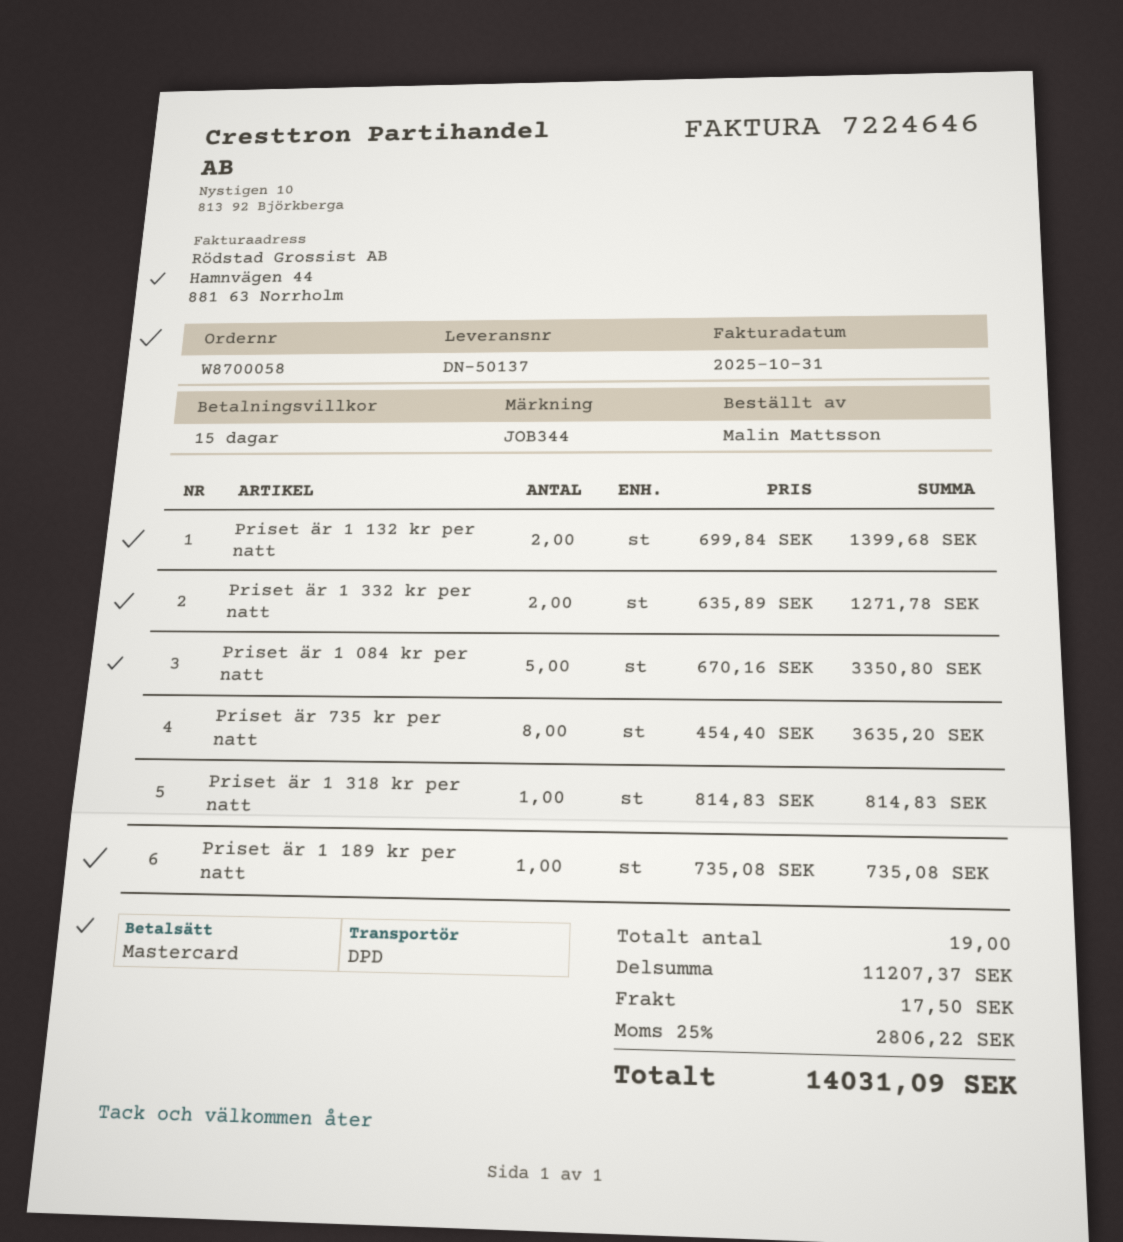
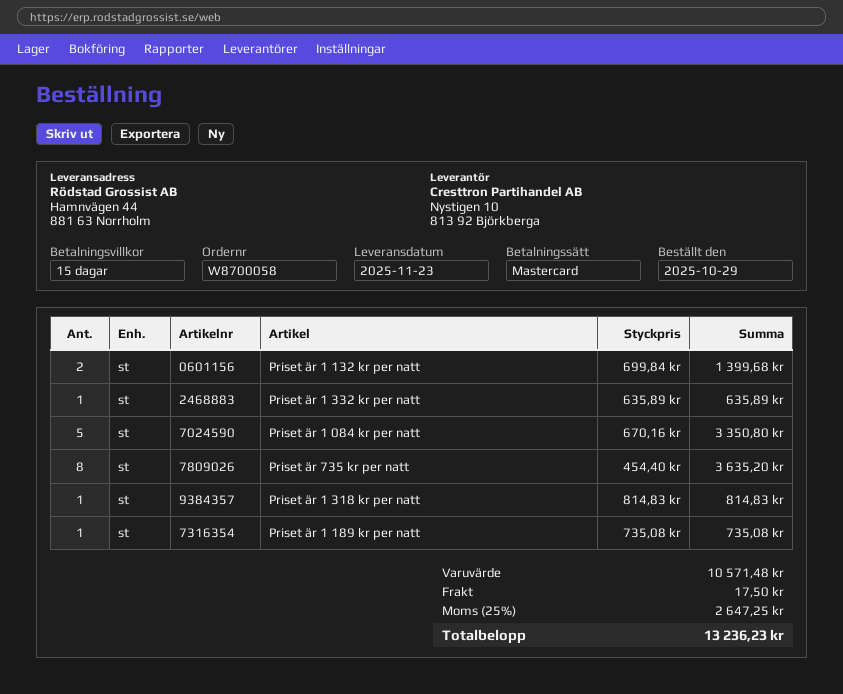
Priset är 1 332 kr per natt: 2 x 635.89 = 1271.78 -> 1 x 635.89 = 635.89
subtotal: 11207.37 -> 10571.48
tax: 25% = 2806.22 -> 25% = 2647.25
total: 14031.09 -> 13236.23

